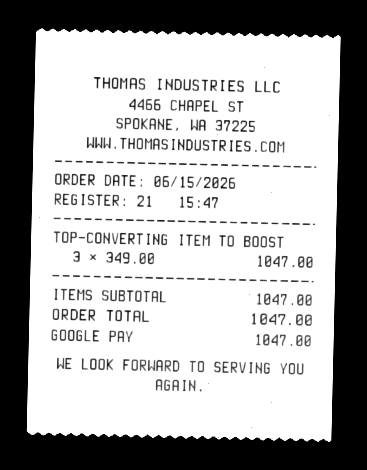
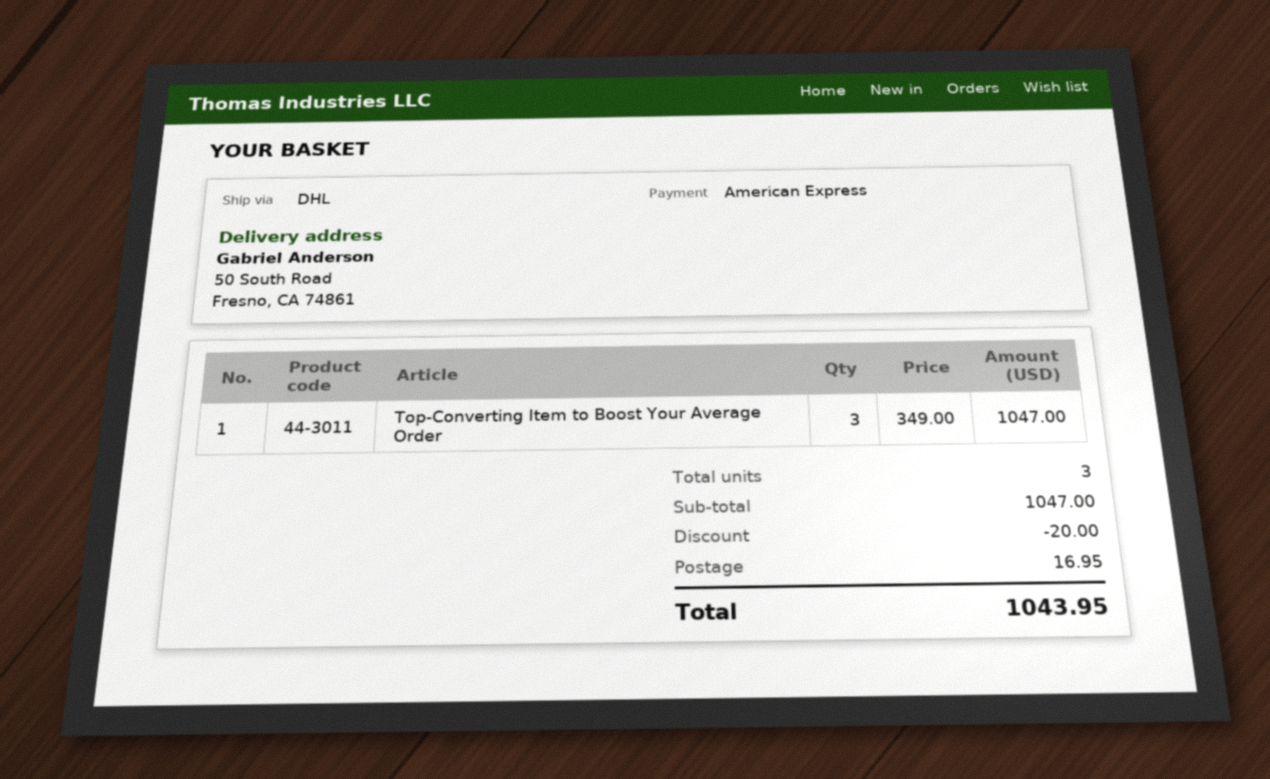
payment method: Google Pay -> American Express
discount: none -> 20.00
shipping: none -> 16.95
total: 1047.00 -> 1043.95

